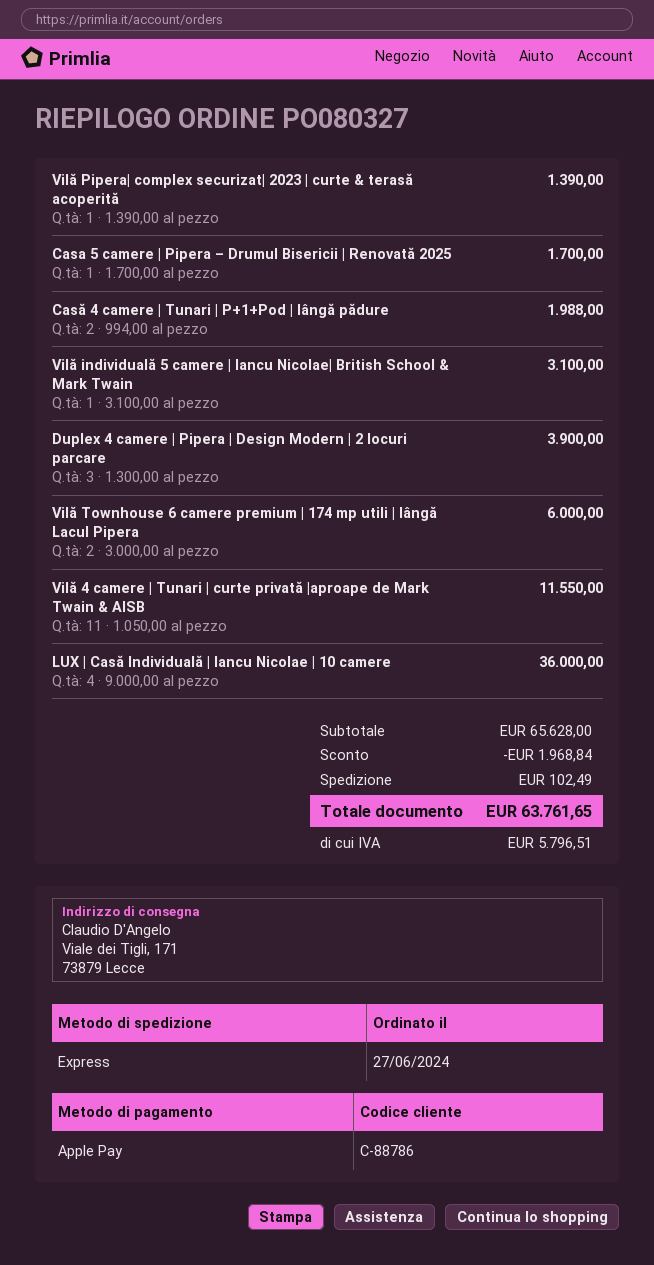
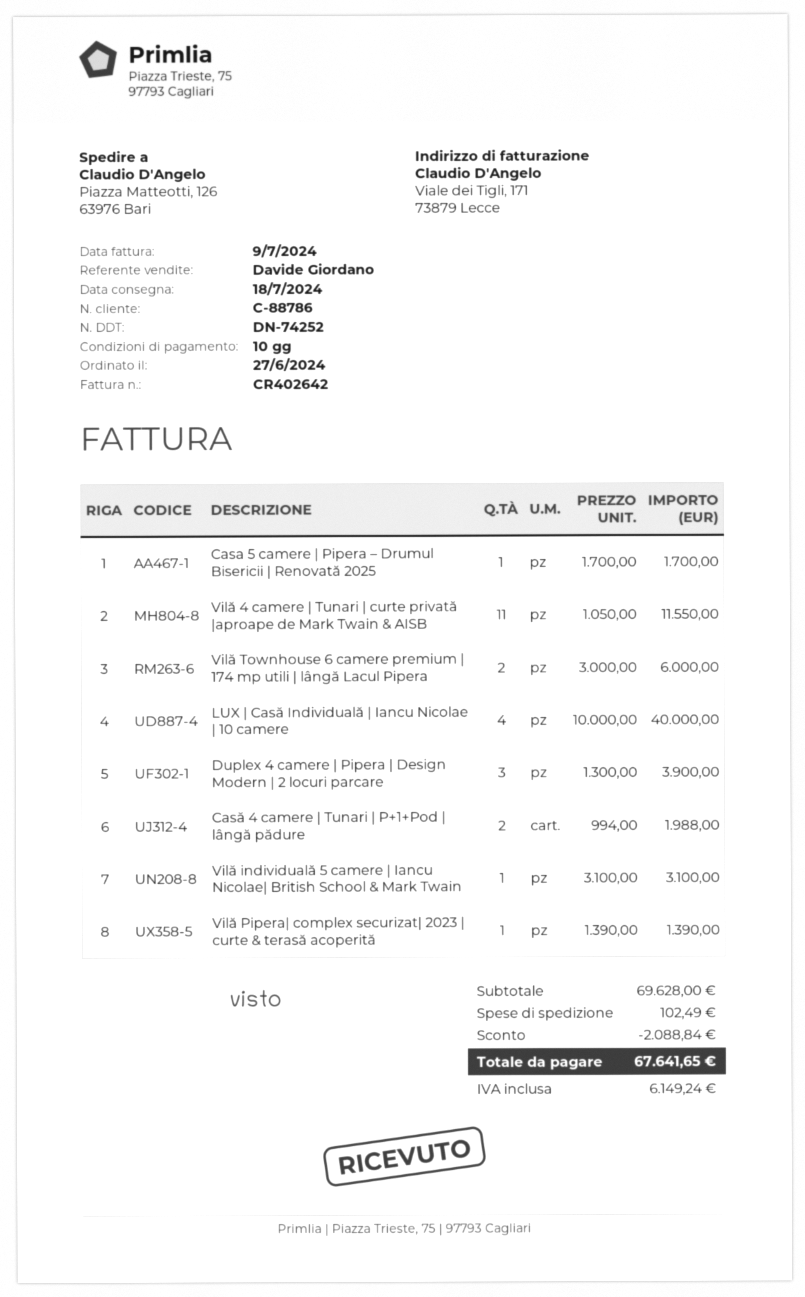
ship to: Viale dei Tigli, 171, 73879 Lecce -> Piazza Matteotti, 126, 63976 Bari
LUX | Casă Individuală | Iancu Nicolae | 10 camere: 4 x 9000.00 = 36000.00 -> 4 x 10000.00 = 40000.00
subtotal: 65628.00 -> 69628.00
discount: 1968.84 -> 2088.84
tax: 5796.51 -> 6149.24
total: 63761.65 -> 67641.65

